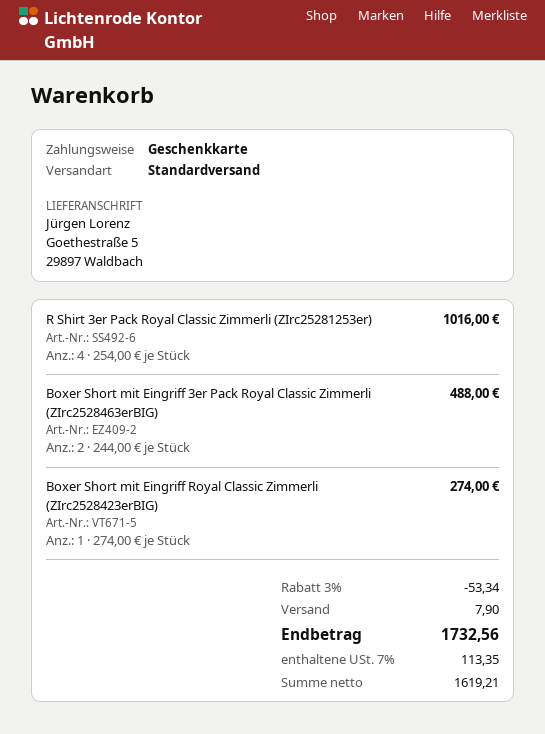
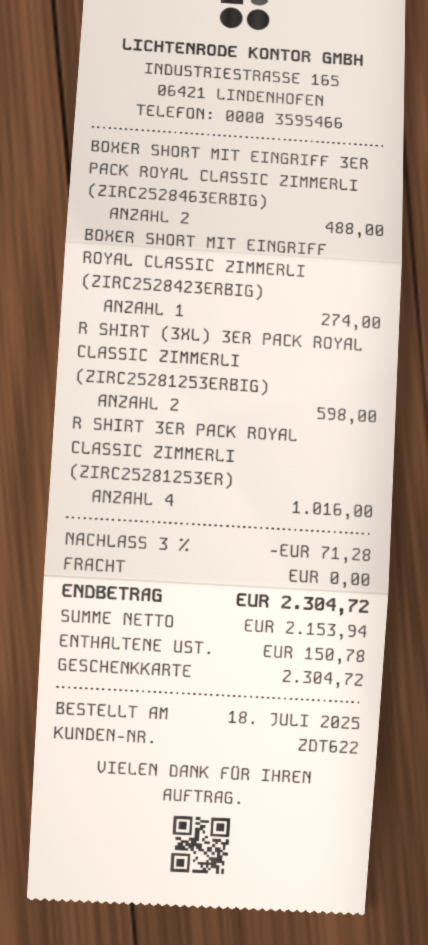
R SHIRT (3XL) 3ER PACK ROYAL CLASSIC ZIMMERLI (ZIRC25281253ERBIG): none -> 2 for 598.00
discount: 3% = 53.34 -> 3% = 71.28
shipping: 7.90 -> 0.00
net: 1619.21 -> 2153.94
tax: 113.35 -> 150.78
total: 1732.56 -> 2304.72

